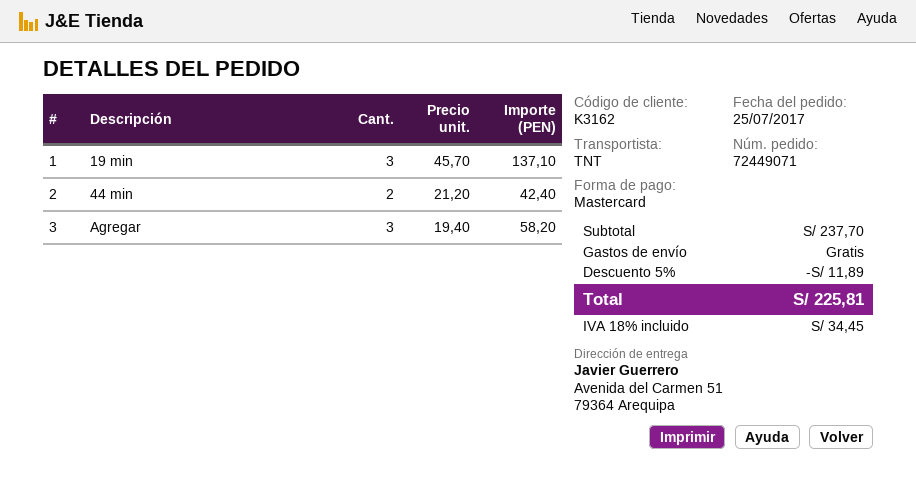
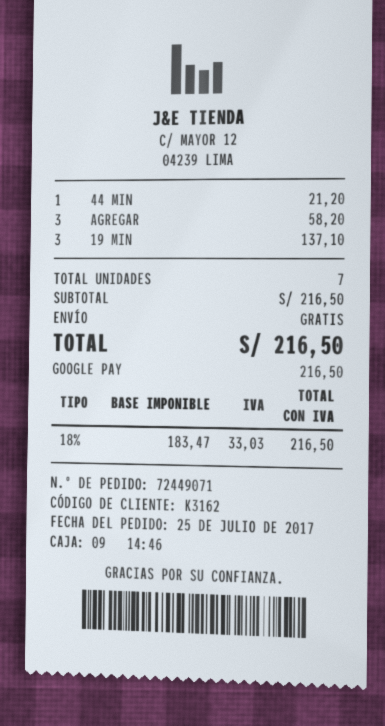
payment method: Mastercard -> Google Pay
44 min: 2 for 42.40 -> 1 for 21.20
subtotal: 237.70 -> 216.50
discount: 5% = 11.89 -> none
tax: 18% = 34.45 -> 18% = 33.03
total: 225.81 -> 216.50

